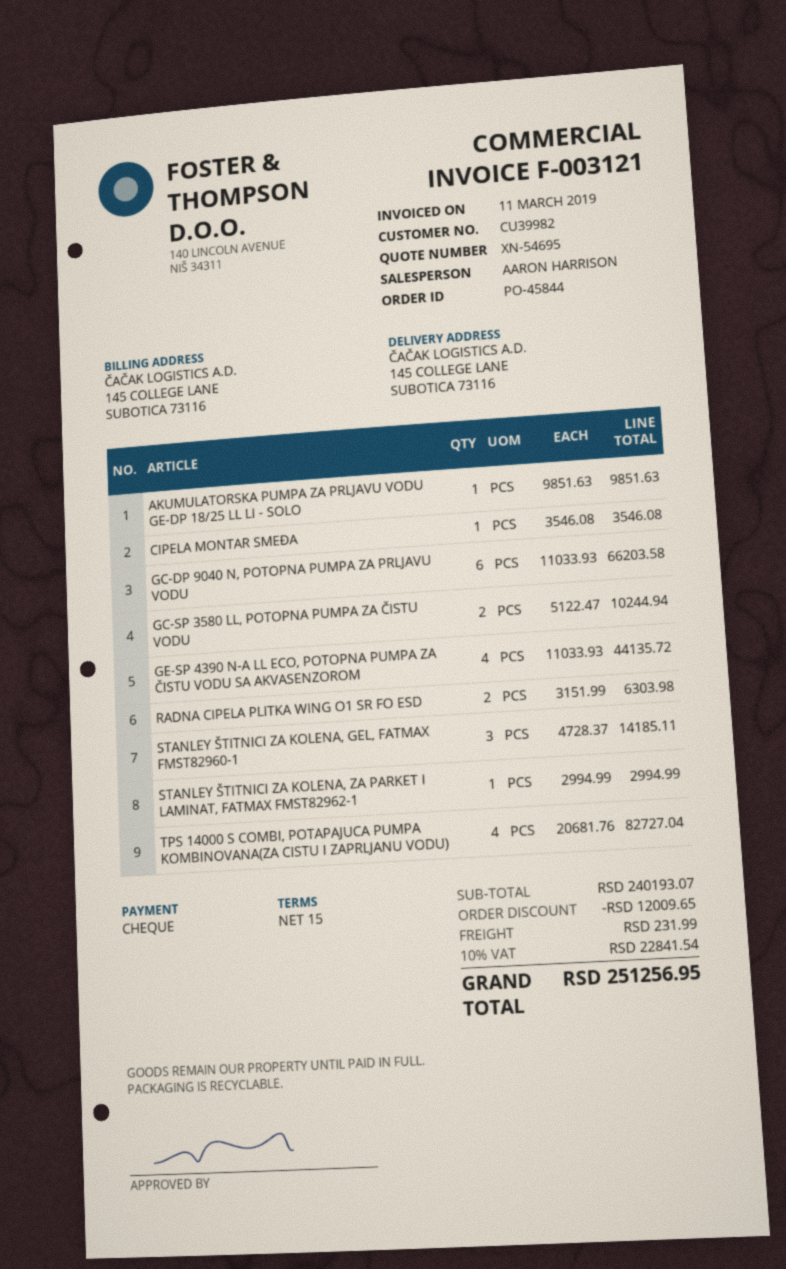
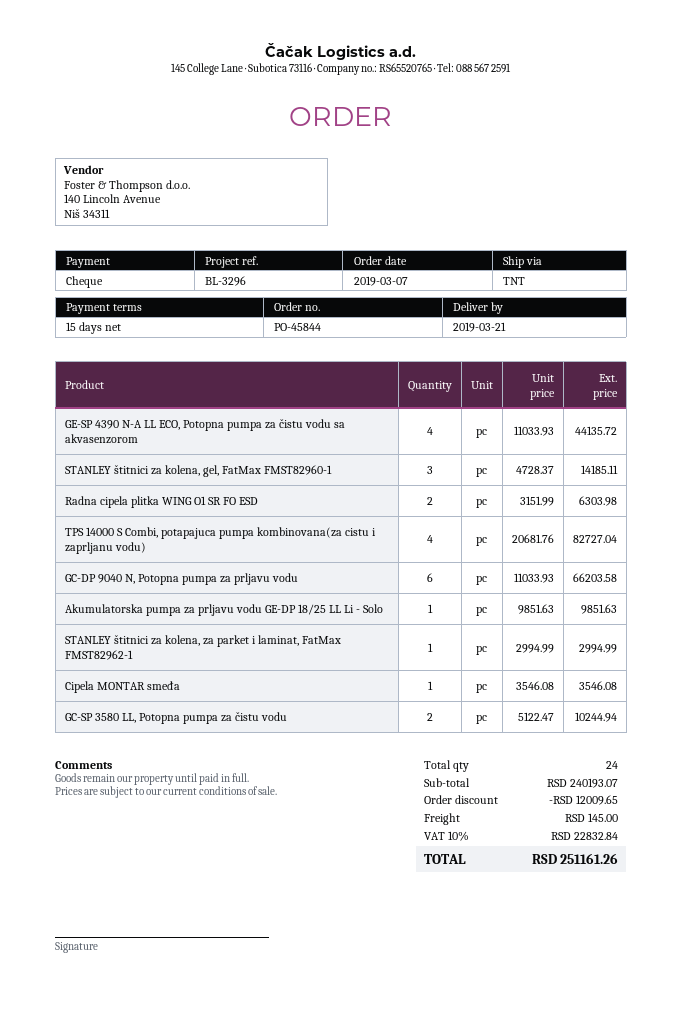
shipping: 231.99 -> 145.00
tax: 10% = 22841.54 -> 10% = 22832.84
total: 251256.95 -> 251161.26

